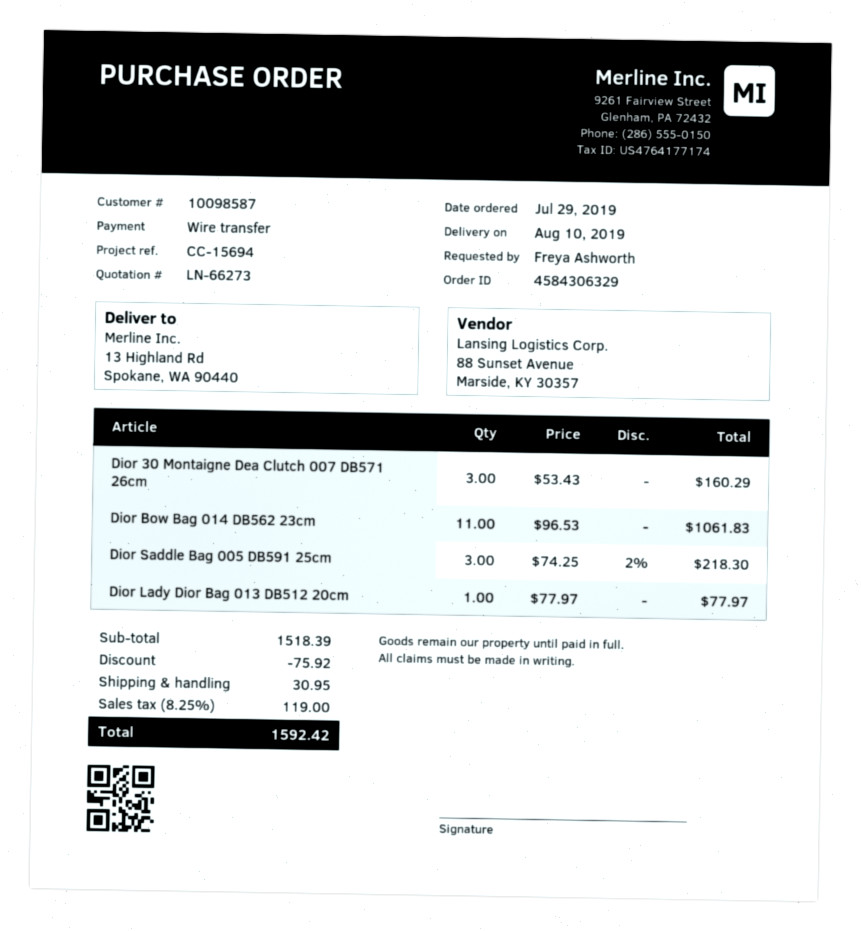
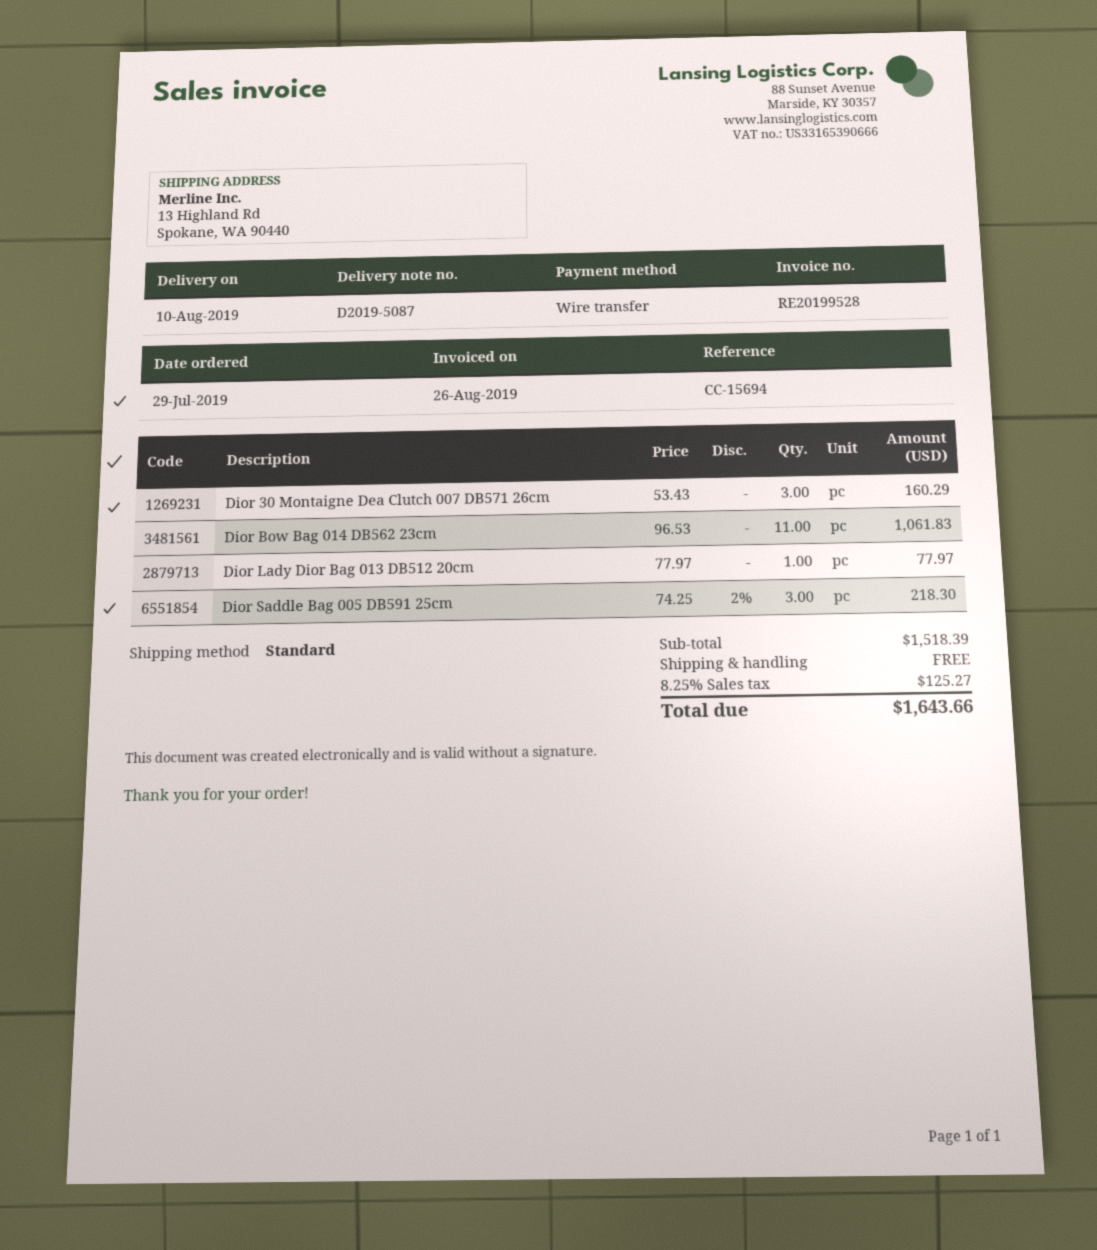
discount: 75.92 -> none
shipping: 30.95 -> 0.00
tax: 8.25% = 119.00 -> 8.25% = 125.27
total: 1592.42 -> 1643.66

